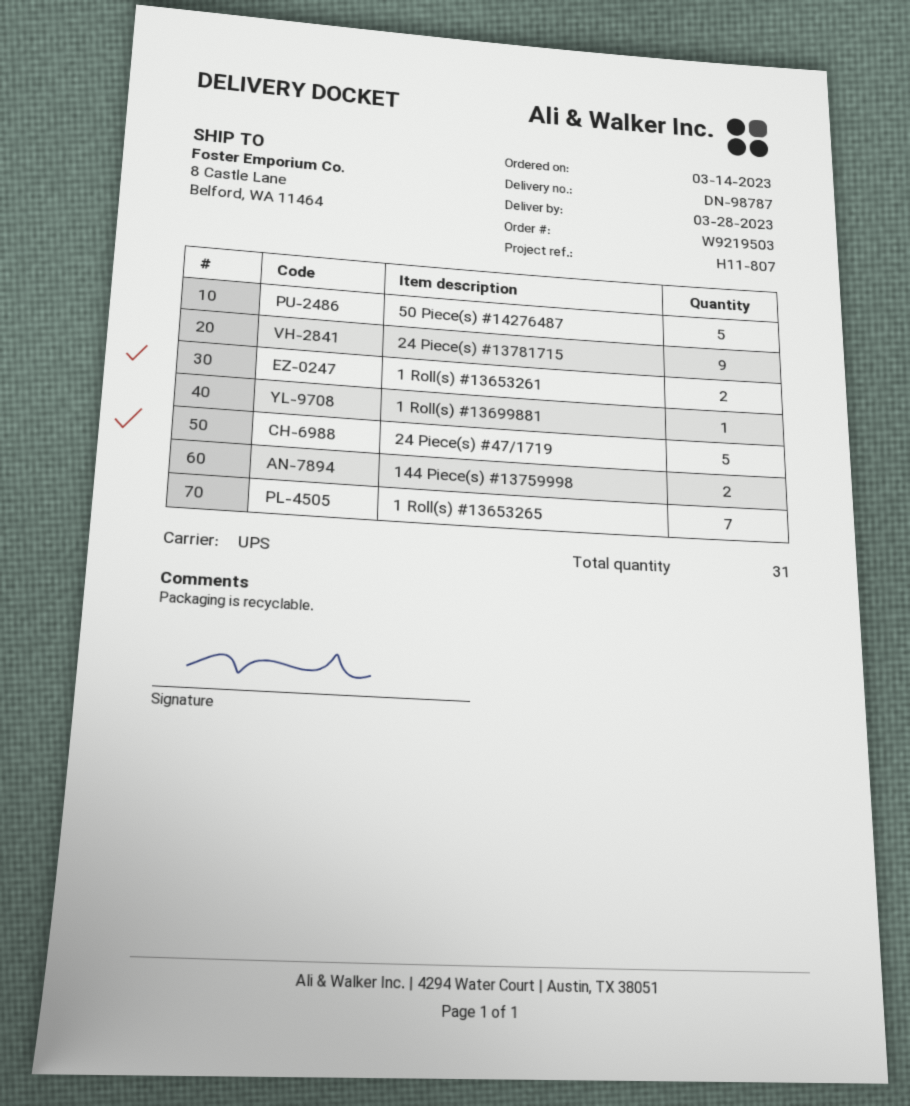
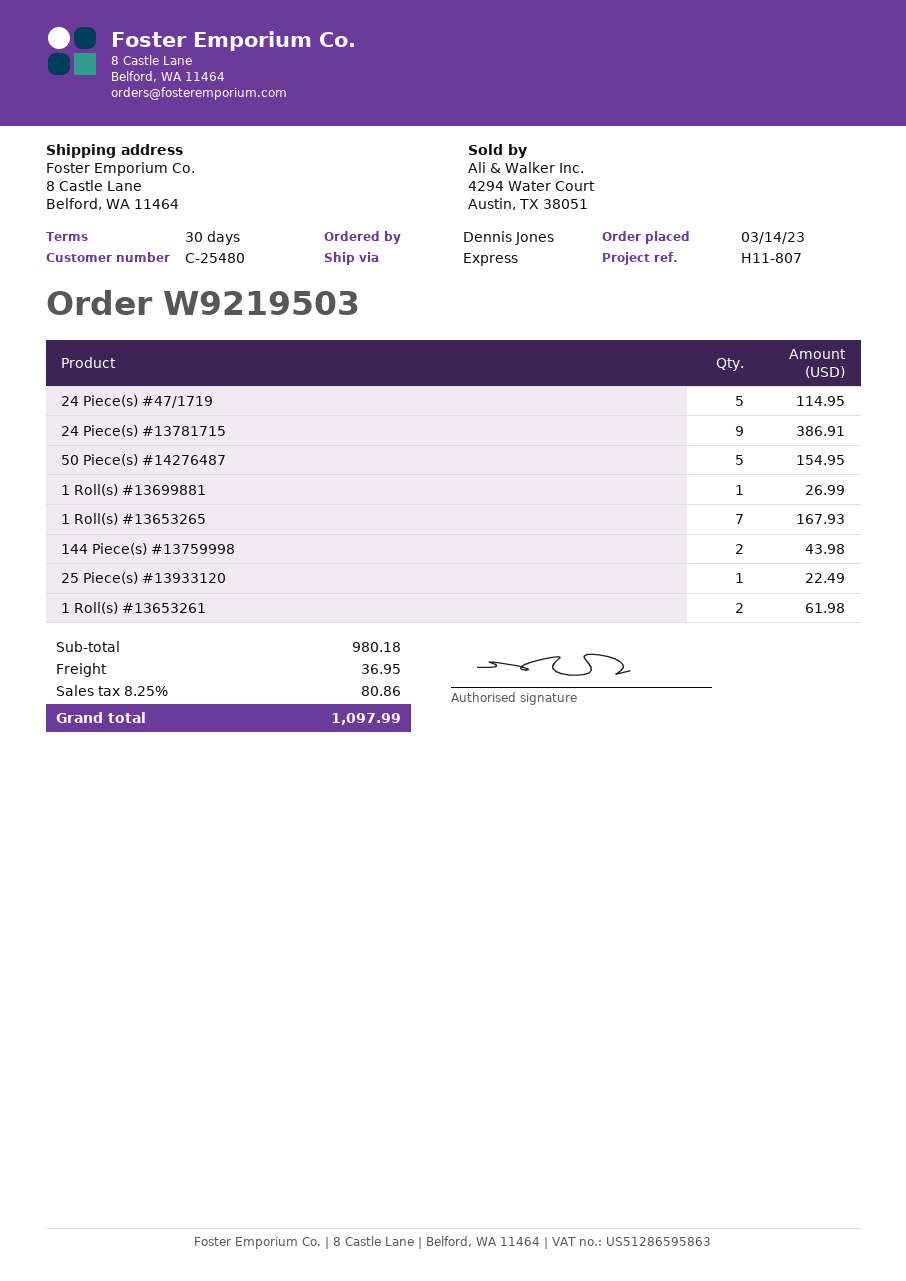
shipping method: UPS -> express
25 Piece(s) #13933120: none -> 1

